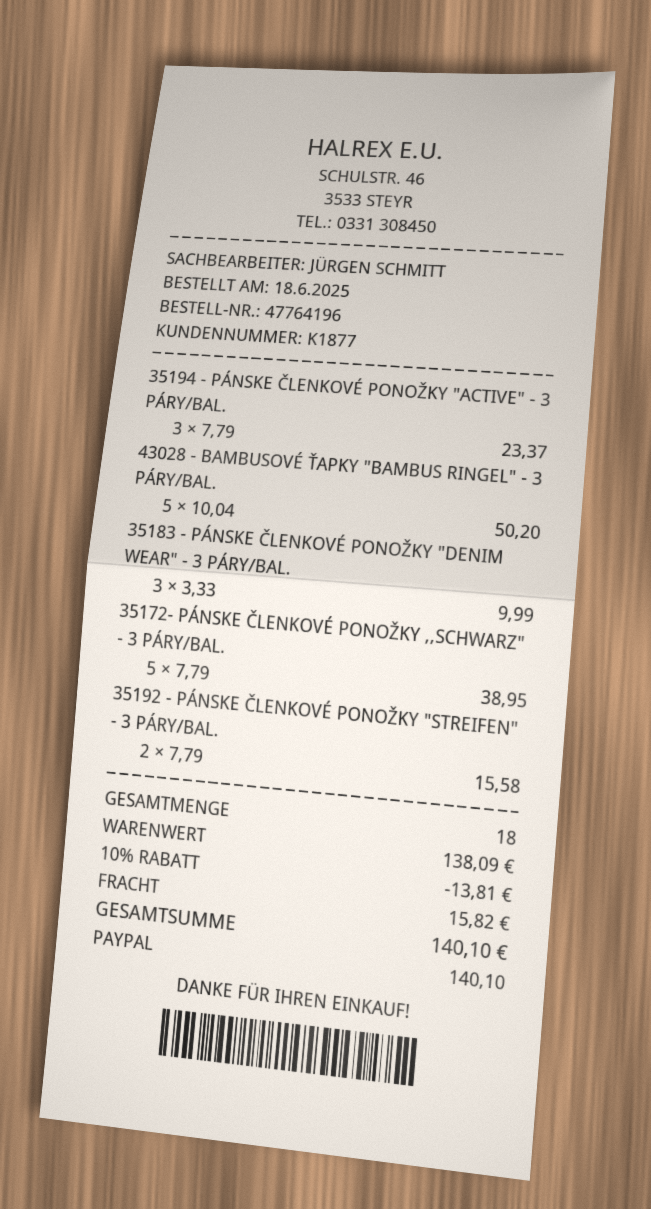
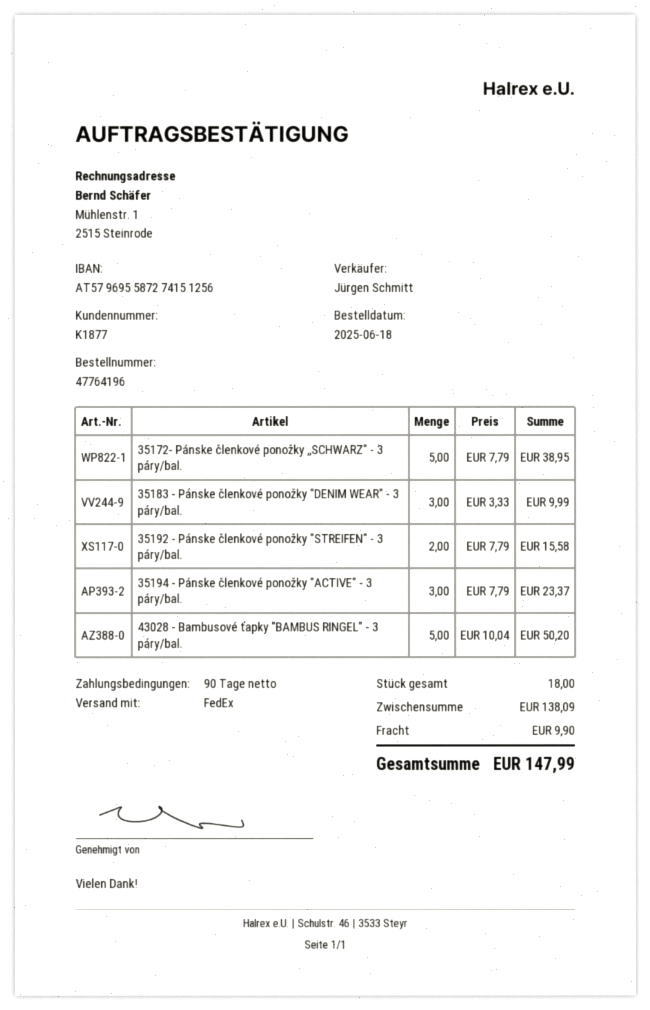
discount: 10% = 13.81 -> none
shipping: 15.82 -> 9.90
total: 140.10 -> 147.99

